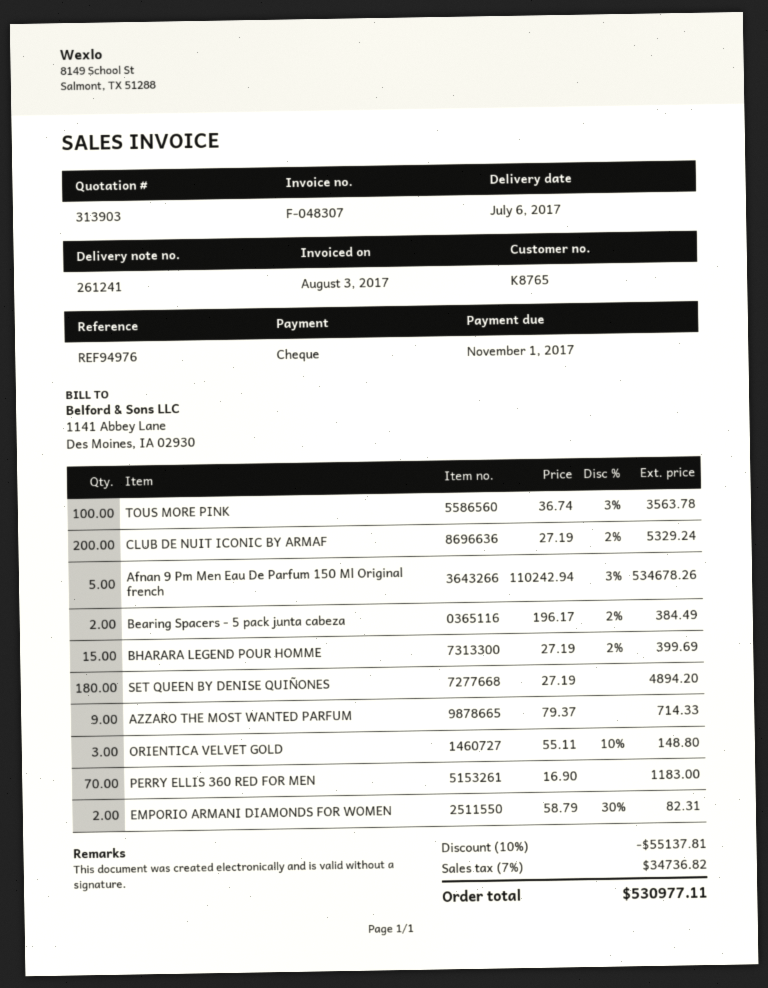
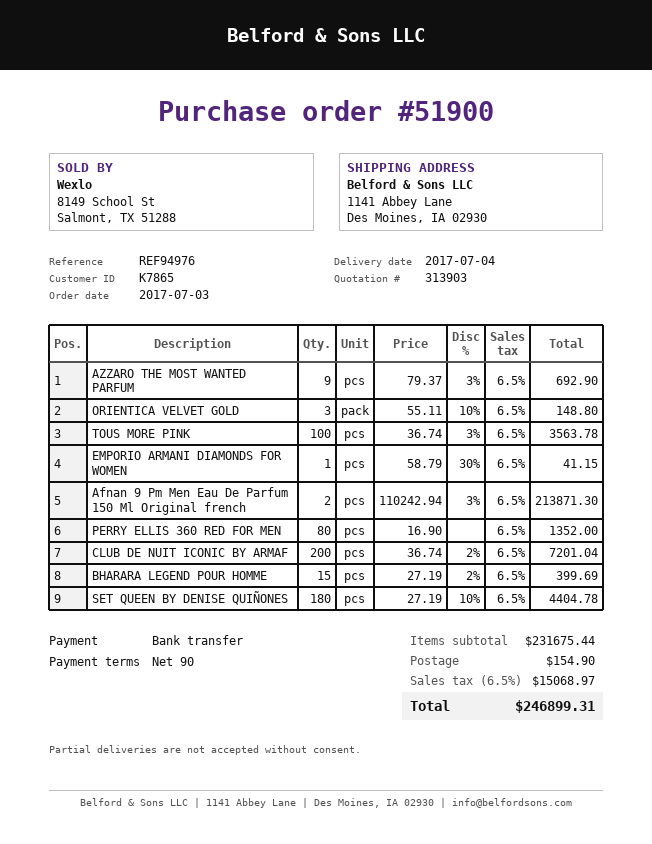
delivery date: 2017-07-06 -> 2017-07-04
customer number: K8765 -> K7865
payment method: cheque -> bank transfer
CLUB DE NUIT ICONIC BY ARMAF: 200 x 27.19 - 2% = 5329.24 -> 200 x 36.74 - 2% = 7201.04
Afnan 9 Pm Men Eau De Parfum 150 Ml Original french: 5 x 110242.94 - 3% = 534678.26 -> 2 x 110242.94 - 3% = 213871.30
Bearing Spacers - 5 pack junta cabeza: 2 x 196.17 - 2% = 384.49 -> none
SET QUEEN BY DENISE QUIÑONES: 180 x 27.19 = 4894.20 -> 180 x 27.19 - 10% = 4404.78
AZZARO THE MOST WANTED PARFUM: 9 x 79.37 = 714.33 -> 9 x 79.37 - 3% = 692.90
PERRY ELLIS 360 RED FOR MEN: 70 x 16.90 = 1183.00 -> 80 x 16.90 = 1352.00
EMPORIO ARMANI DIAMONDS FOR WOMEN: 2 x 58.79 - 30% = 82.31 -> 1 x 58.79 - 30% = 41.15
discount: 10% = 55137.81 -> none
shipping: none -> 154.90
tax: 7% = 34736.82 -> 6.5% = 15068.97
total: 530977.11 -> 246899.31

